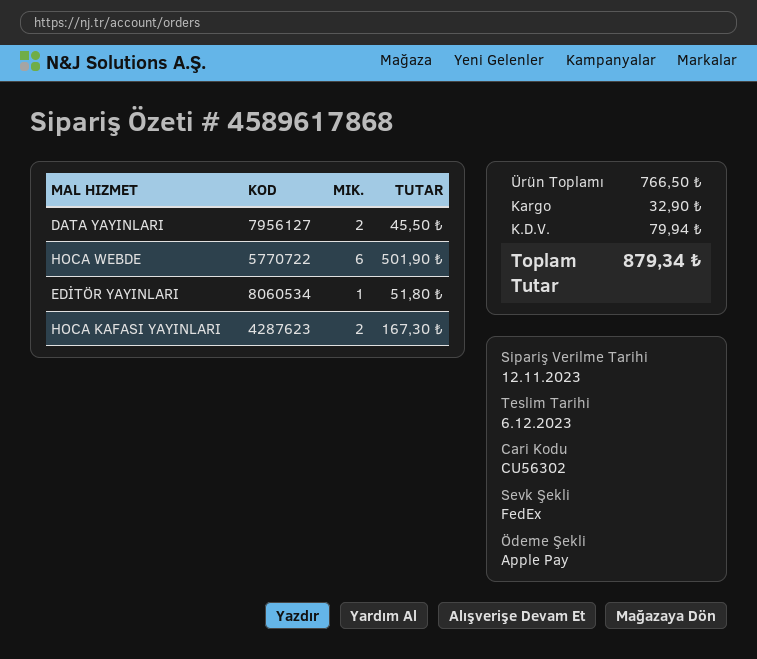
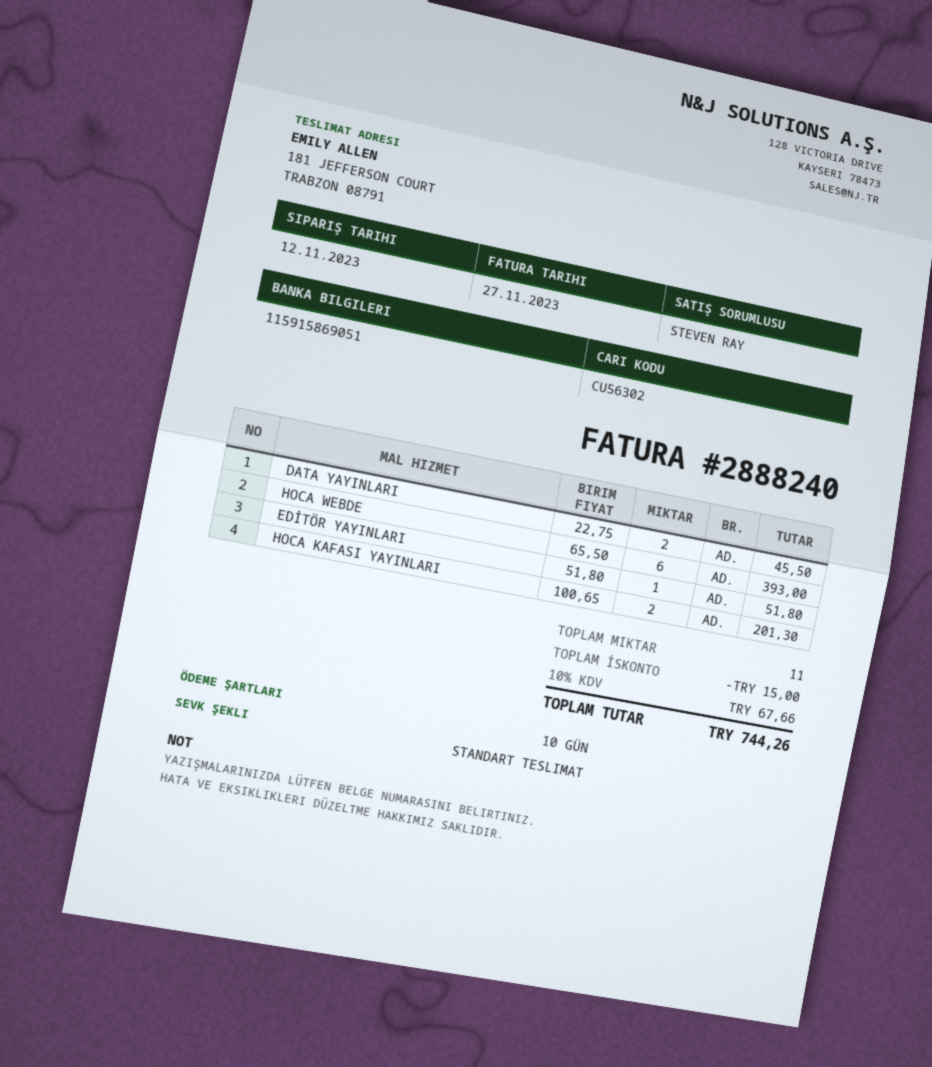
shipping method: FedEx -> standard
HOCA WEBDE: 6 for 501.90 -> 6 for 393.00
HOCA KAFASI YAYINLARI: 2 for 167.30 -> 2 for 201.30
discount: none -> 15.00
shipping: 32.90 -> none
tax: 79.94 -> 67.66
total: 879.34 -> 744.26

